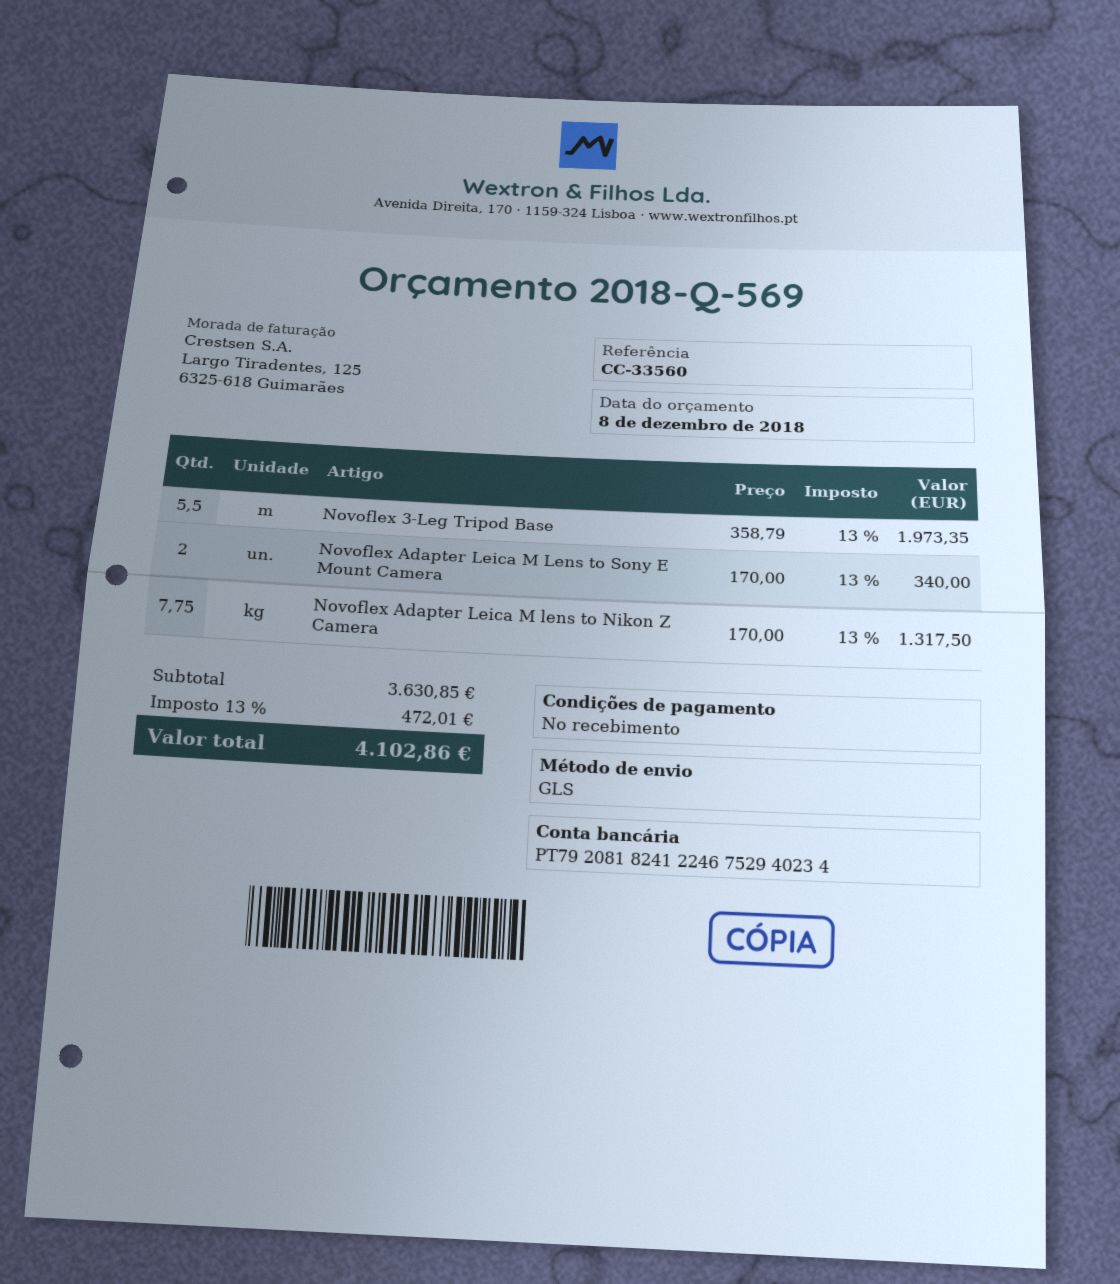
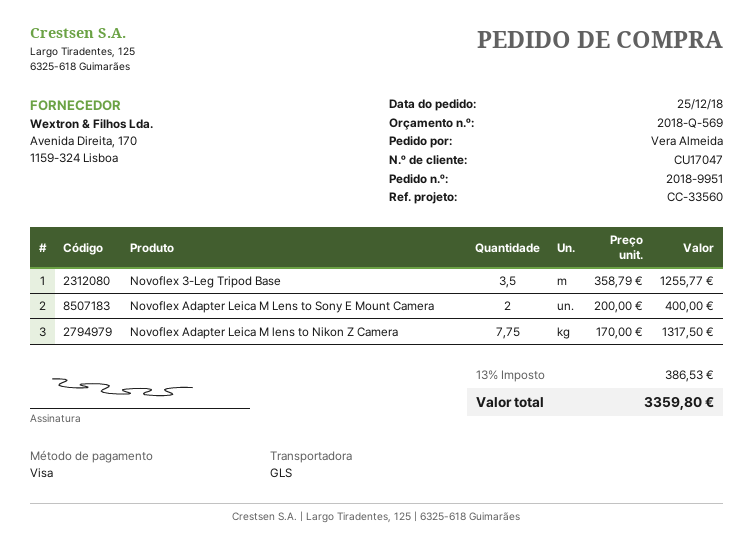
Novoflex 3-Leg Tripod Base: 5.5 x 358.79 = 1973.35 -> 3.5 x 358.79 = 1255.77
Novoflex Adapter Leica M Lens to Sony E Mount Camera: 2 x 170.00 = 340.00 -> 2 x 200.00 = 400.00
tax: 13% = 472.01 -> 13% = 386.53
total: 4102.86 -> 3359.80

